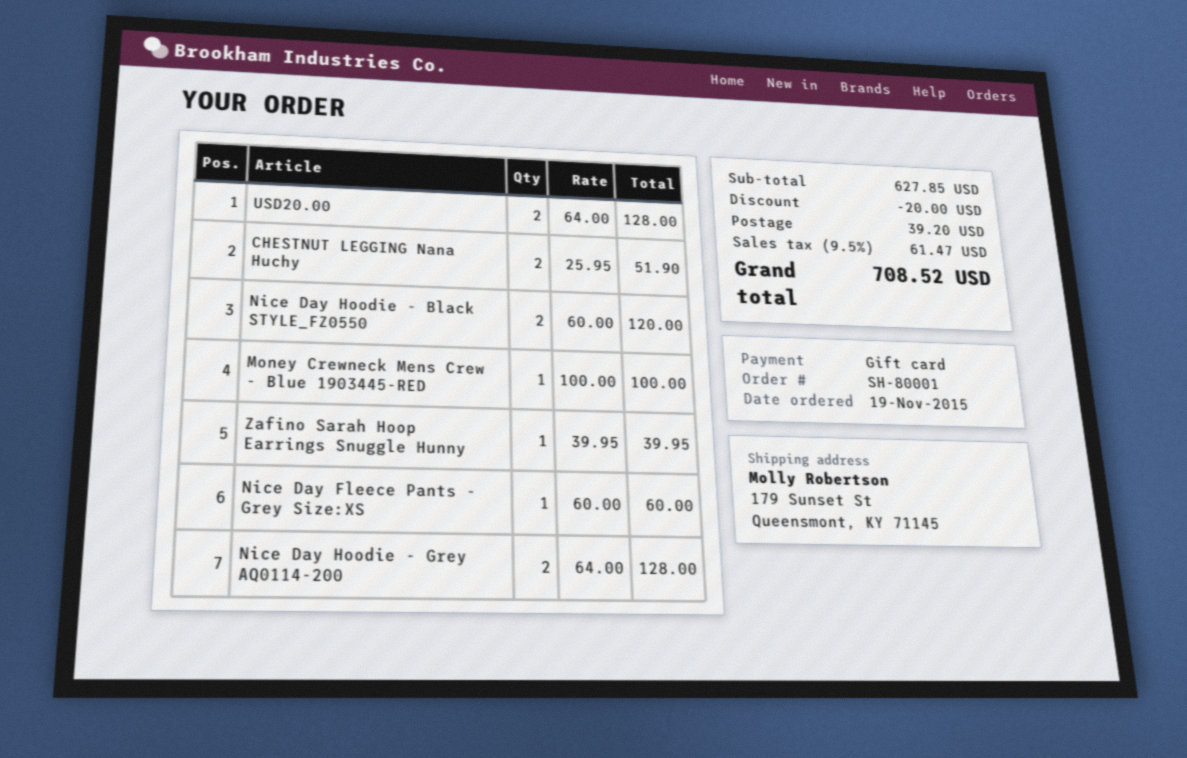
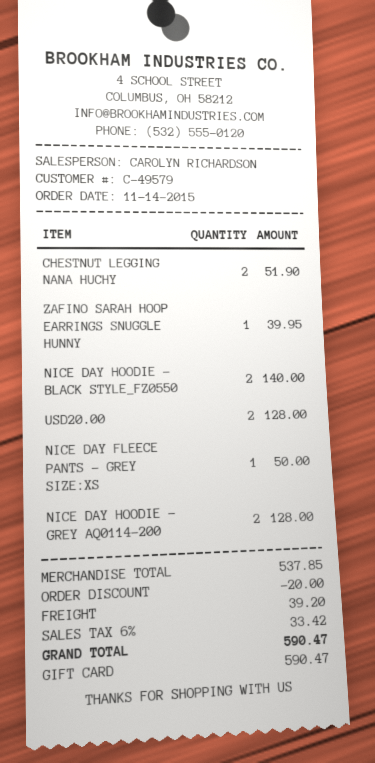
order date: 2015-11-19 -> 2015-11-14
Nice Day Hoodie - Black STYLE_FZ0550: 2 for 120.00 -> 2 for 140.00
Money Crewneck Mens Crew - Blue 1903445-RED: 1 for 100.00 -> none
Nice Day Fleece Pants - Grey Size:XS: 1 for 60.00 -> 1 for 50.00
subtotal: 627.85 -> 537.85
tax: 9.5% = 61.47 -> 6% = 33.42
total: 708.52 -> 590.47

